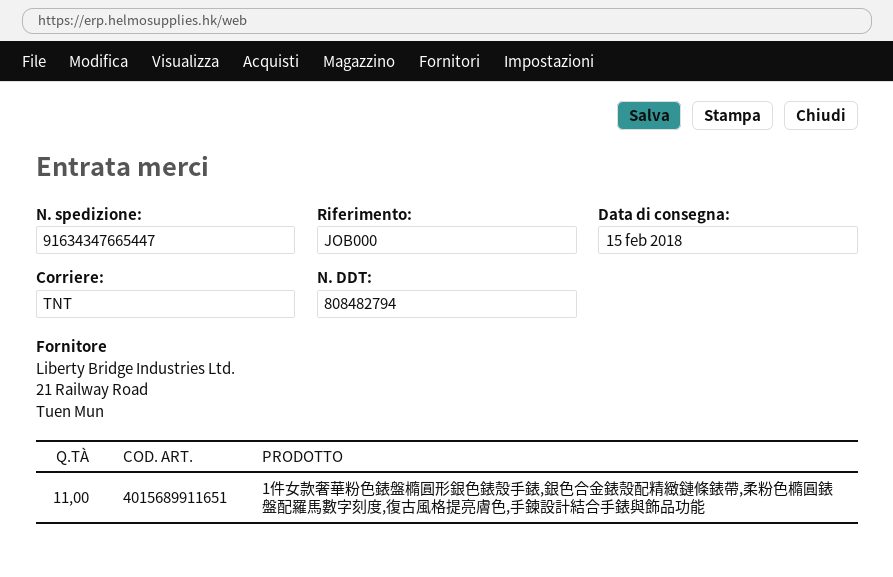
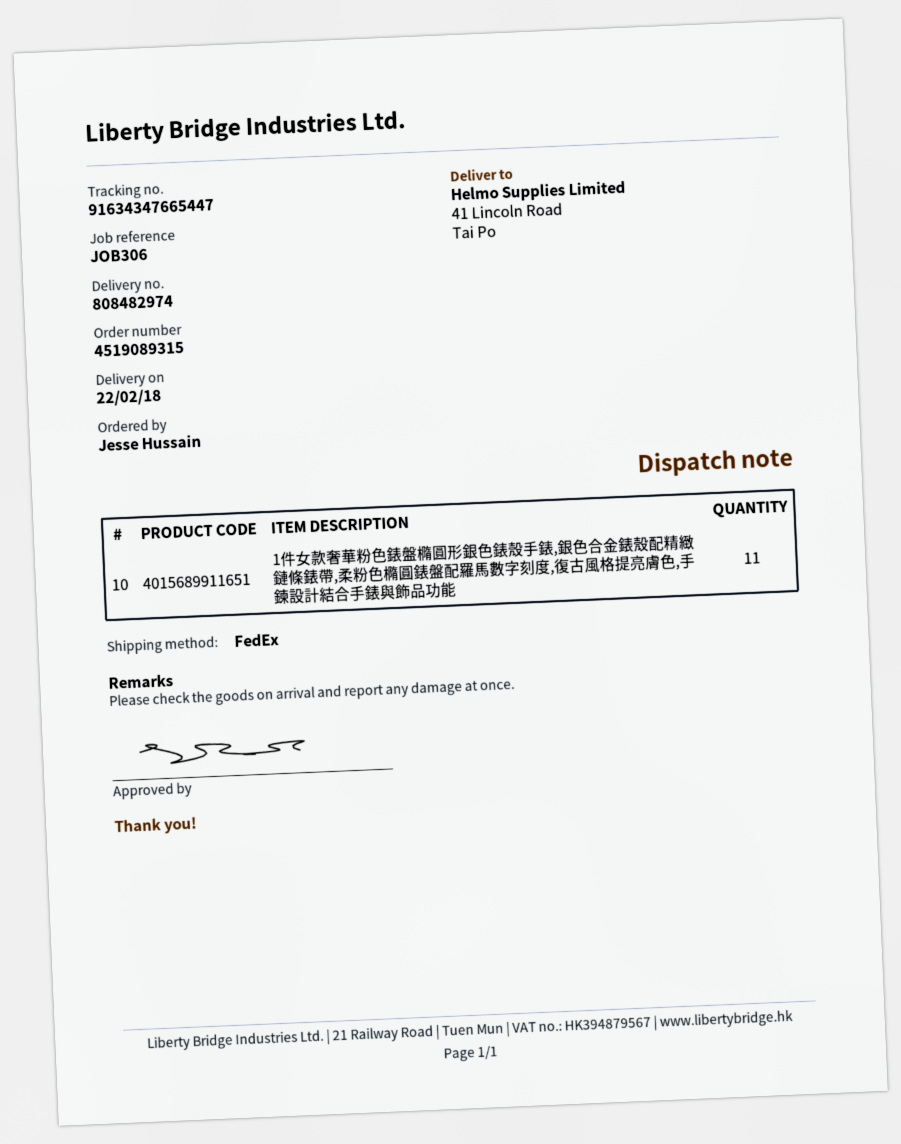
delivery note number: 808482794 -> 808482974
delivery date: 2018-02-15 -> 2018-02-22
reference: JOB000 -> JOB306
shipping method: TNT -> FedEx

